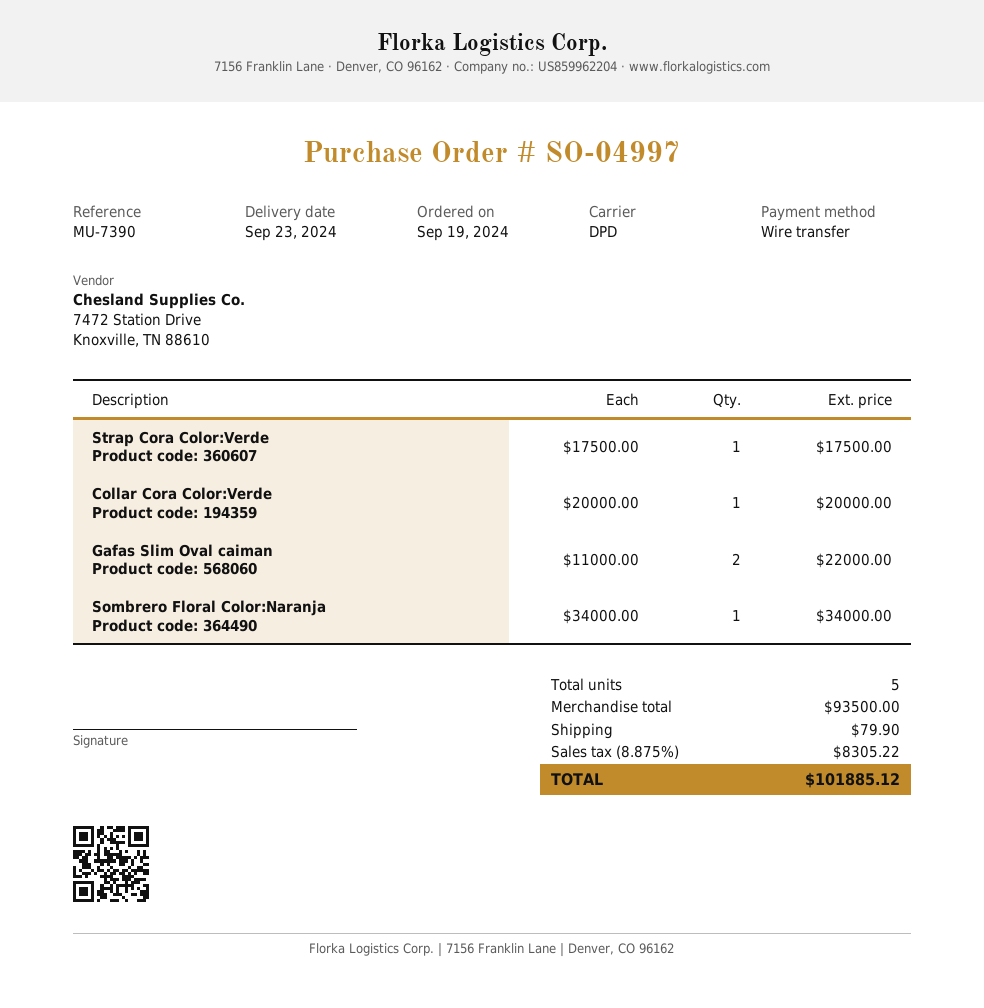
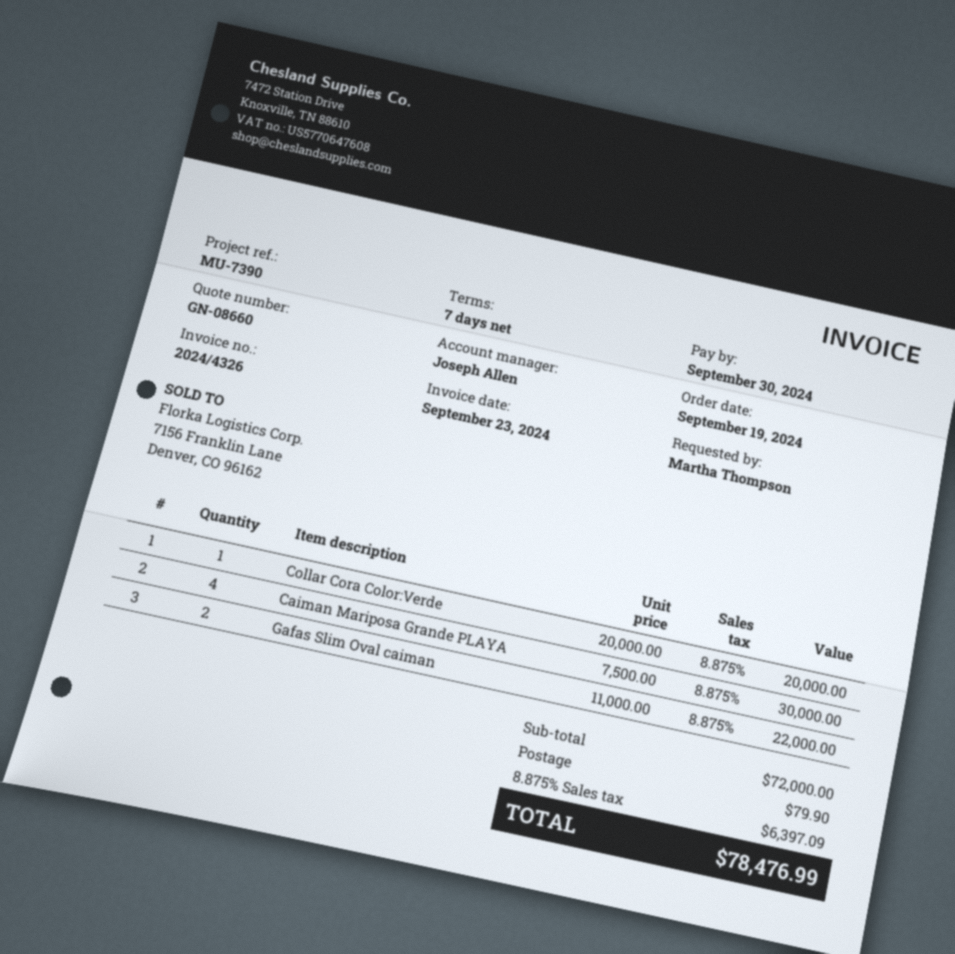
Strap Cora Color:Verde: 1 x 17500.00 = 17500.00 -> none
Sombrero Floral Color:Naranja: 1 x 34000.00 = 34000.00 -> none
Caiman Mariposa Grande PLAYA: none -> 4 x 7500.00 = 30000.00
subtotal: 93500.00 -> 72000.00
tax: 8.875% = 8305.22 -> 8.875% = 6397.09
total: 101885.12 -> 78476.99

